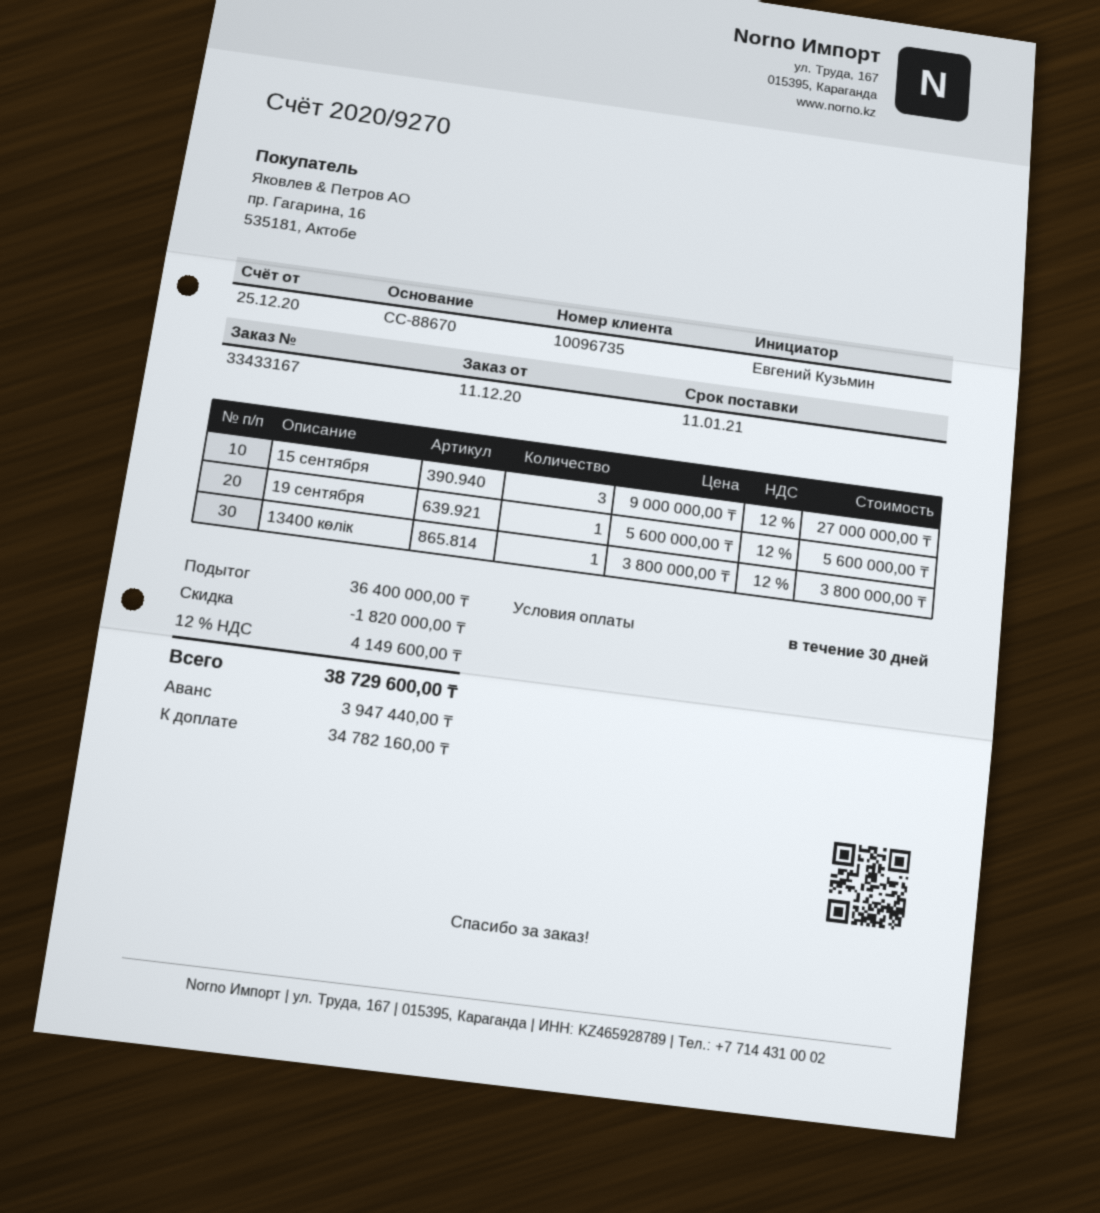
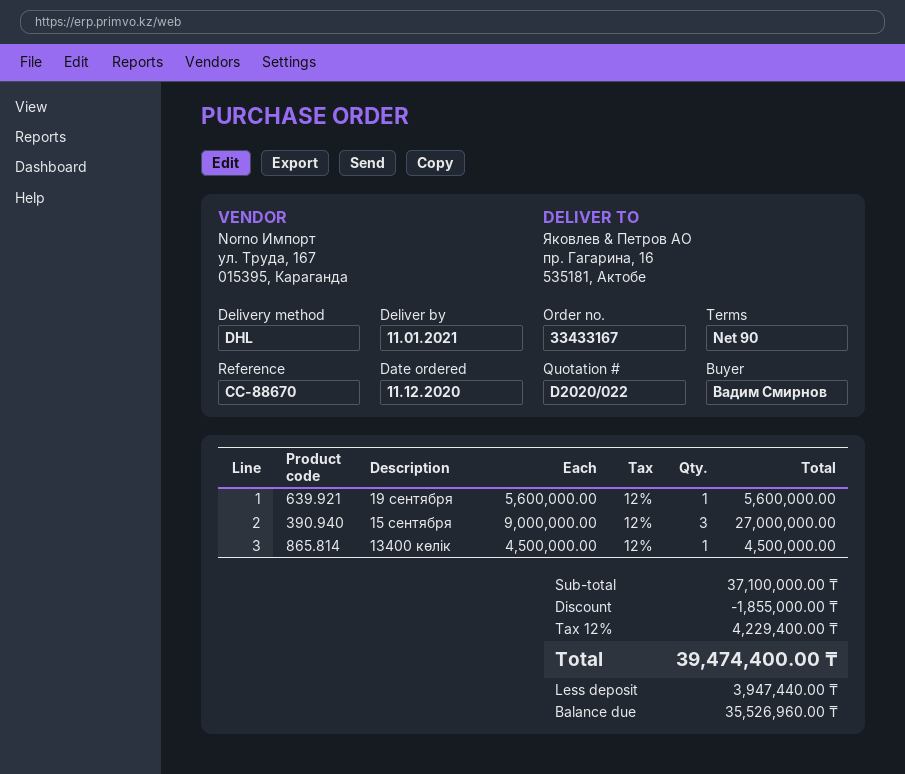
payment terms: 30 days -> 90 days
ordered by: Евгений Кузьмин -> Вадим Смирнов
13400 көлік: 1 x 3800000.00 = 3800000.00 -> 1 x 4500000.00 = 4500000.00
subtotal: 36400000.00 -> 37100000.00
discount: 1820000.00 -> 1855000.00
tax: 12% = 4149600.00 -> 12% = 4229400.00
total: 38729600.00 -> 39474400.00
balance: 34782160.00 -> 35526960.00

